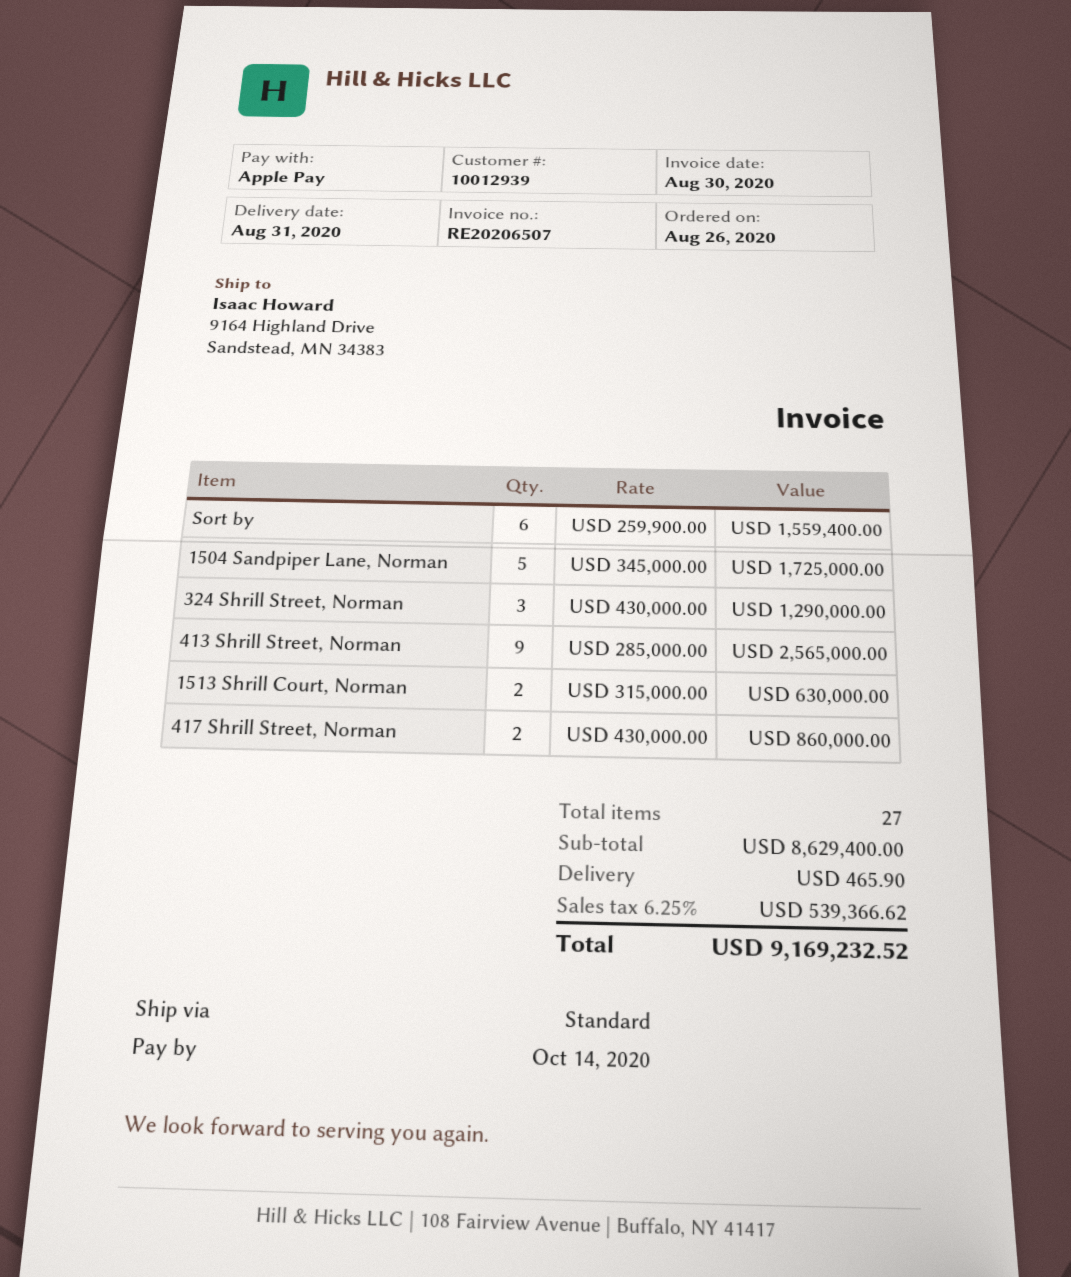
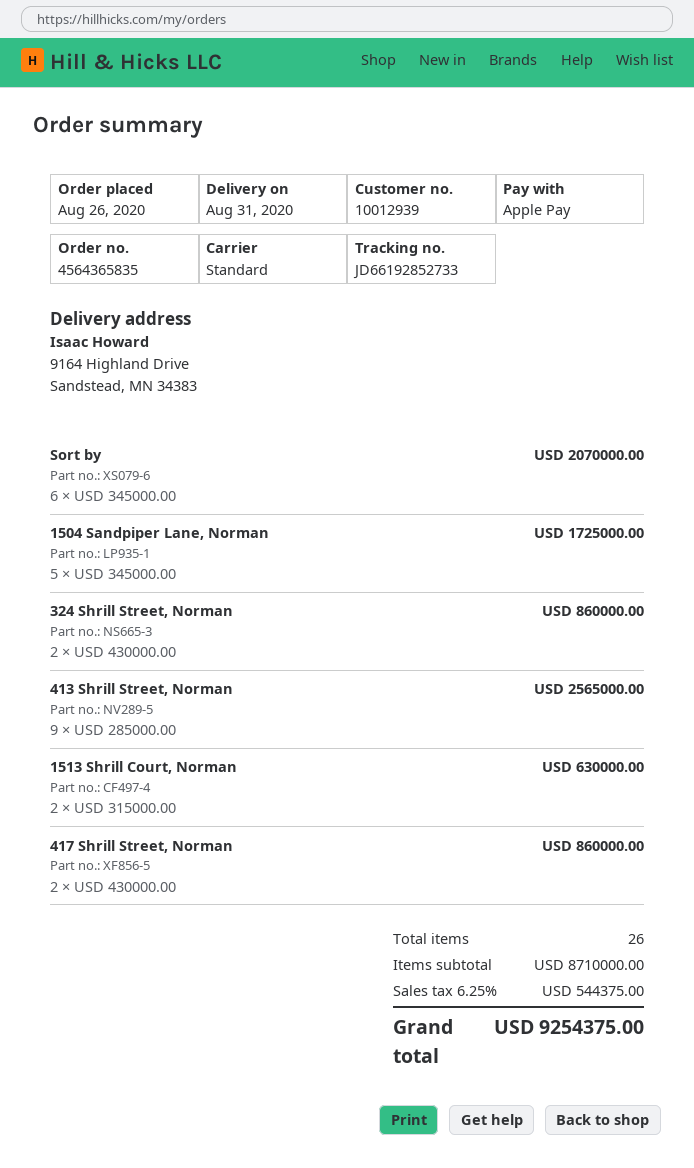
Sort by: 6 x 259900.00 = 1559400.00 -> 6 x 345000.00 = 2070000.00
324 Shrill Street, Norman: 3 x 430000.00 = 1290000.00 -> 2 x 430000.00 = 860000.00
total quantity: 27 -> 26
subtotal: 8629400.00 -> 8710000.00
shipping: 465.90 -> none
tax: 6.25% = 539366.62 -> 6.25% = 544375.00
total: 9169232.52 -> 9254375.00

